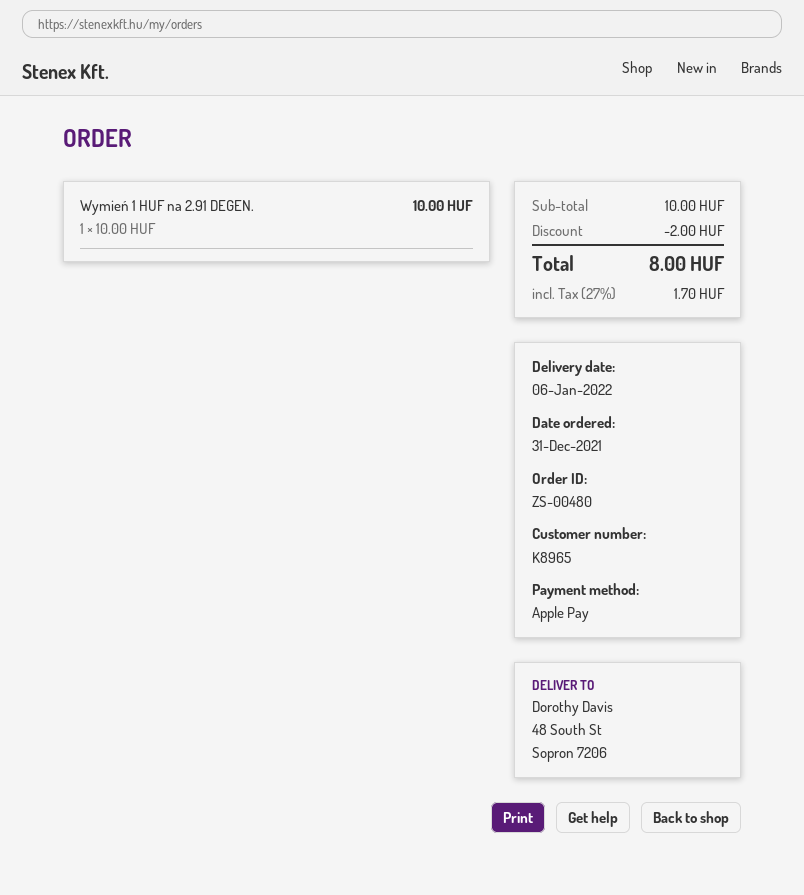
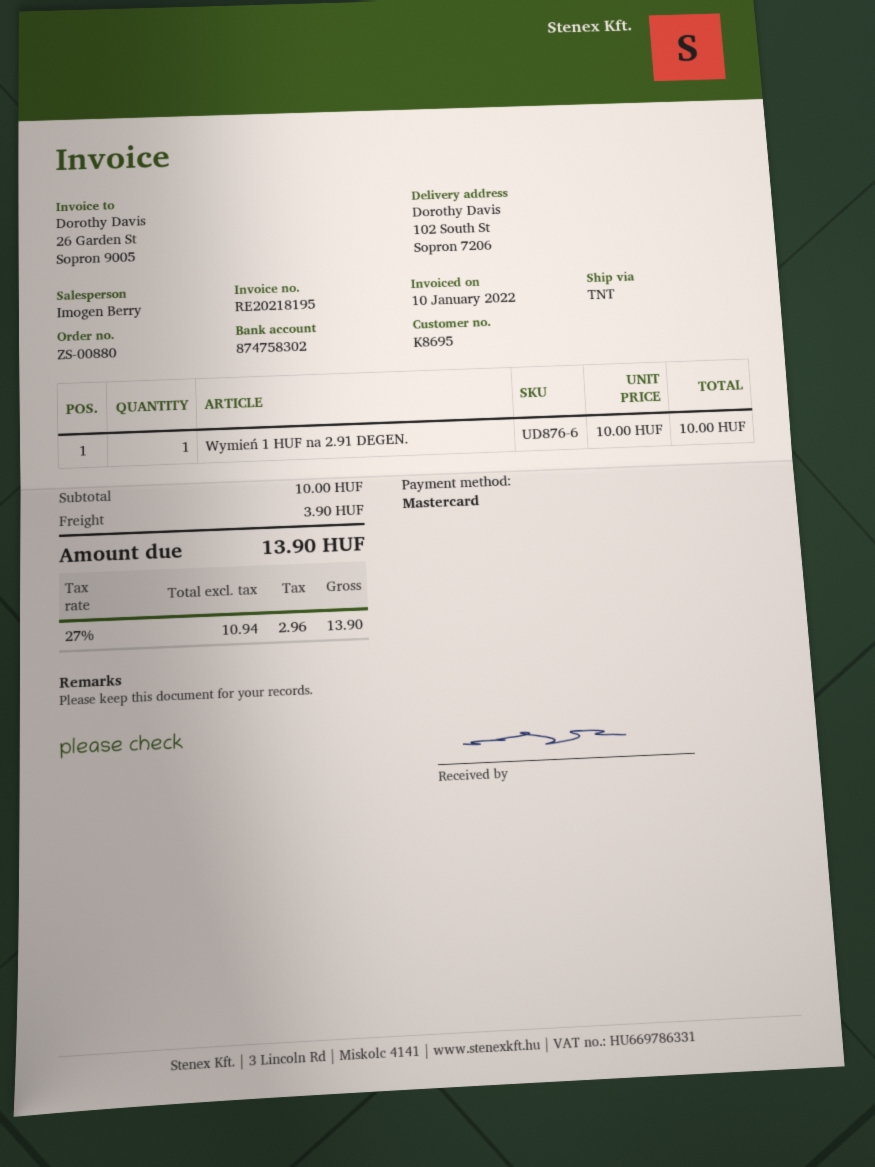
order number: ZS-00480 -> ZS-00880
customer number: K8965 -> K8695
payment method: Apple Pay -> Mastercard
ship to: 48 South St, Sopron 7206 -> 102 South St, Sopron 7206
discount: 2.00 -> none
shipping: none -> 3.90
tax: 27% = 1.70 -> 27% = 2.96
total: 8.00 -> 13.90

